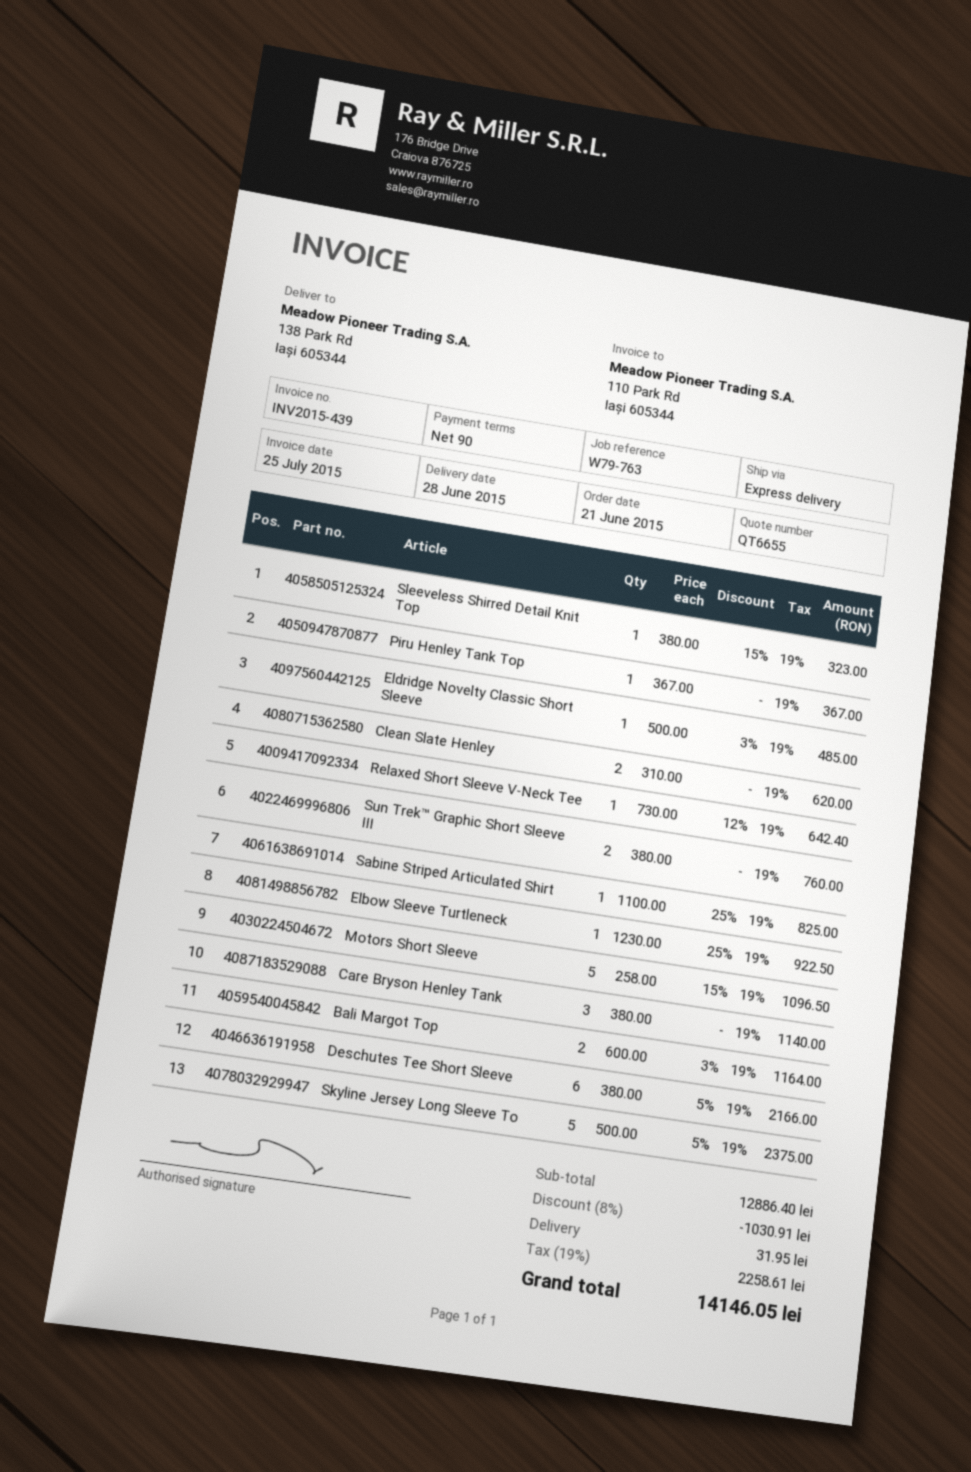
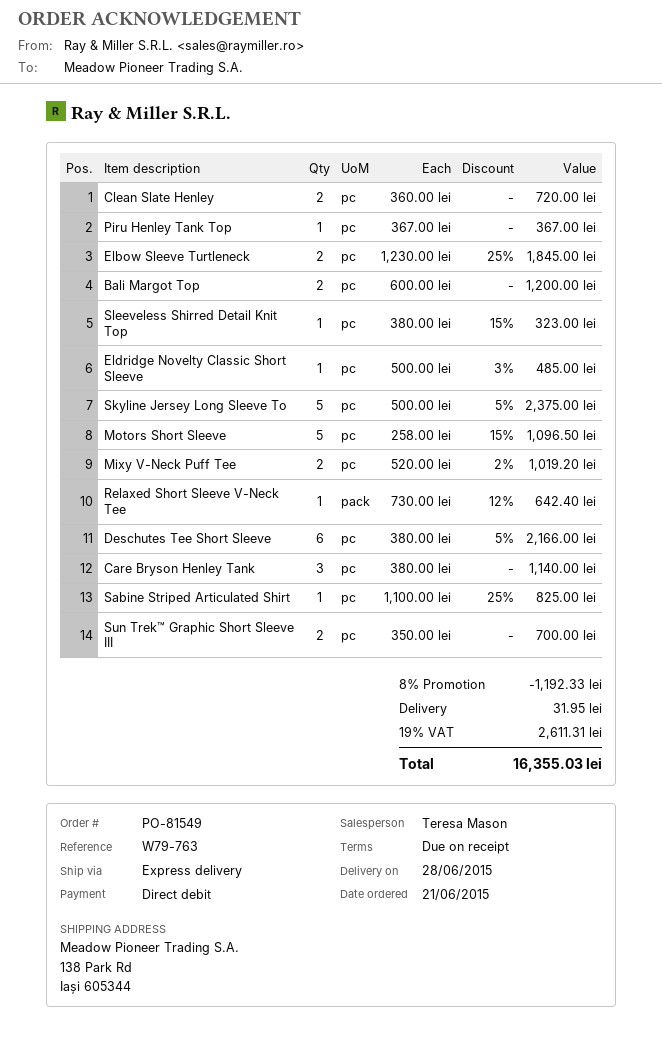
payment terms: 90 days -> on receipt
Clean Slate Henley: 2 x 310.00 = 620.00 -> 2 x 360.00 = 720.00
Sun Trek™ Graphic Short Sleeve III: 2 x 380.00 = 760.00 -> 2 x 350.00 = 700.00
Elbow Sleeve Turtleneck: 1 x 1230.00 - 25% = 922.50 -> 2 x 1230.00 - 25% = 1845.00
Bali Margot Top: 2 x 600.00 - 3% = 1164.00 -> 2 x 600.00 = 1200.00
Mixy V-Neck Puff Tee: none -> 2 x 520.00 - 2% = 1019.20
discount: 8% = 1030.91 -> 8% = 1192.33
tax: 19% = 2258.61 -> 19% = 2611.31
total: 14146.05 -> 16355.03

